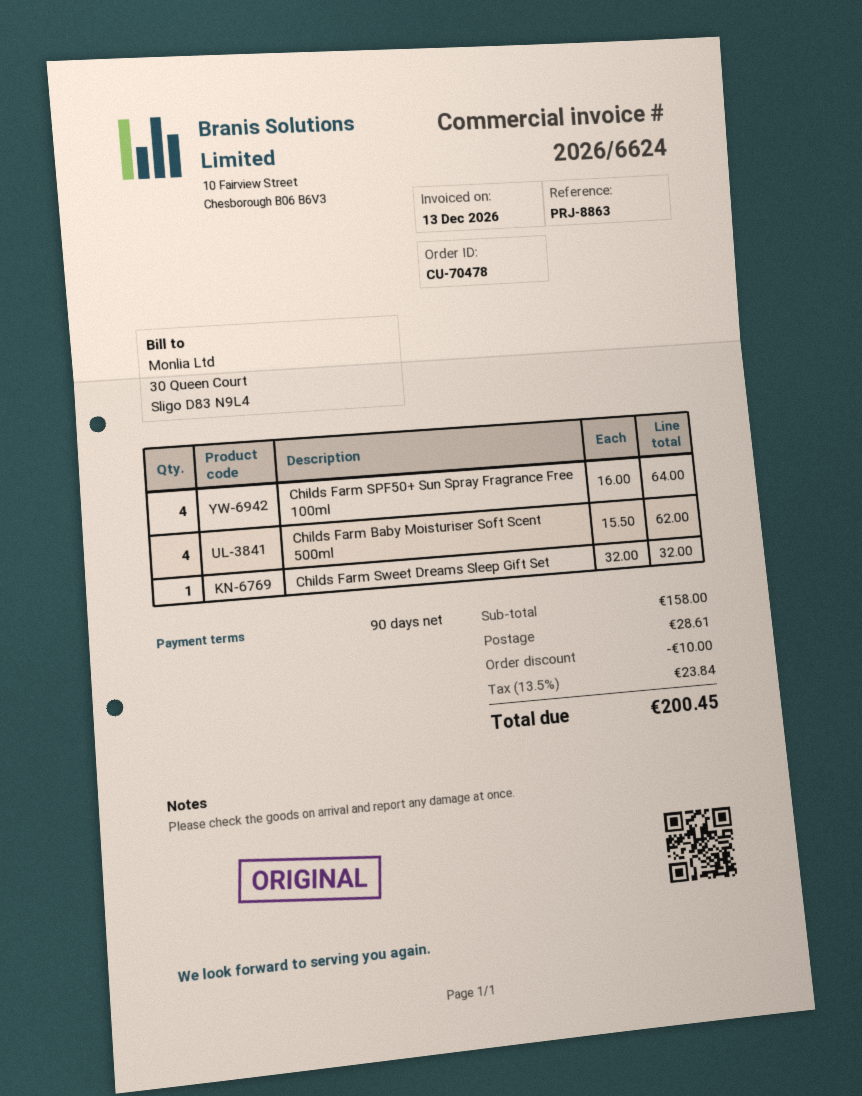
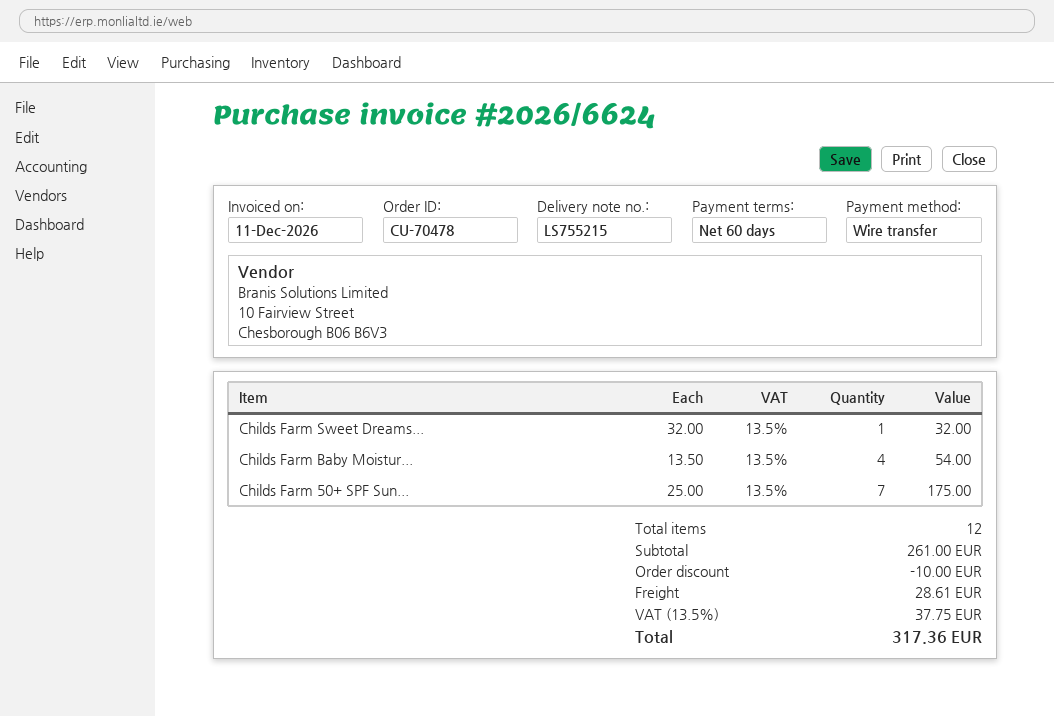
invoice date: 2026-12-13 -> 2026-12-11
payment terms: 90 days -> 60 days
Childs Farm SPF50+ Sun Spray Fragrance Free 100ml: 4 x 16.00 = 64.00 -> none
Childs Farm Baby Moisturiser Soft Scent 500ml: 4 x 15.50 = 62.00 -> 4 x 13.50 = 54.00
Childs Farm 50+ SPF Sun...: none -> 7 x 25.00 = 175.00
subtotal: 158.00 -> 261.00
tax: 13.5% = 23.84 -> 13.5% = 37.75
total: 200.45 -> 317.36

